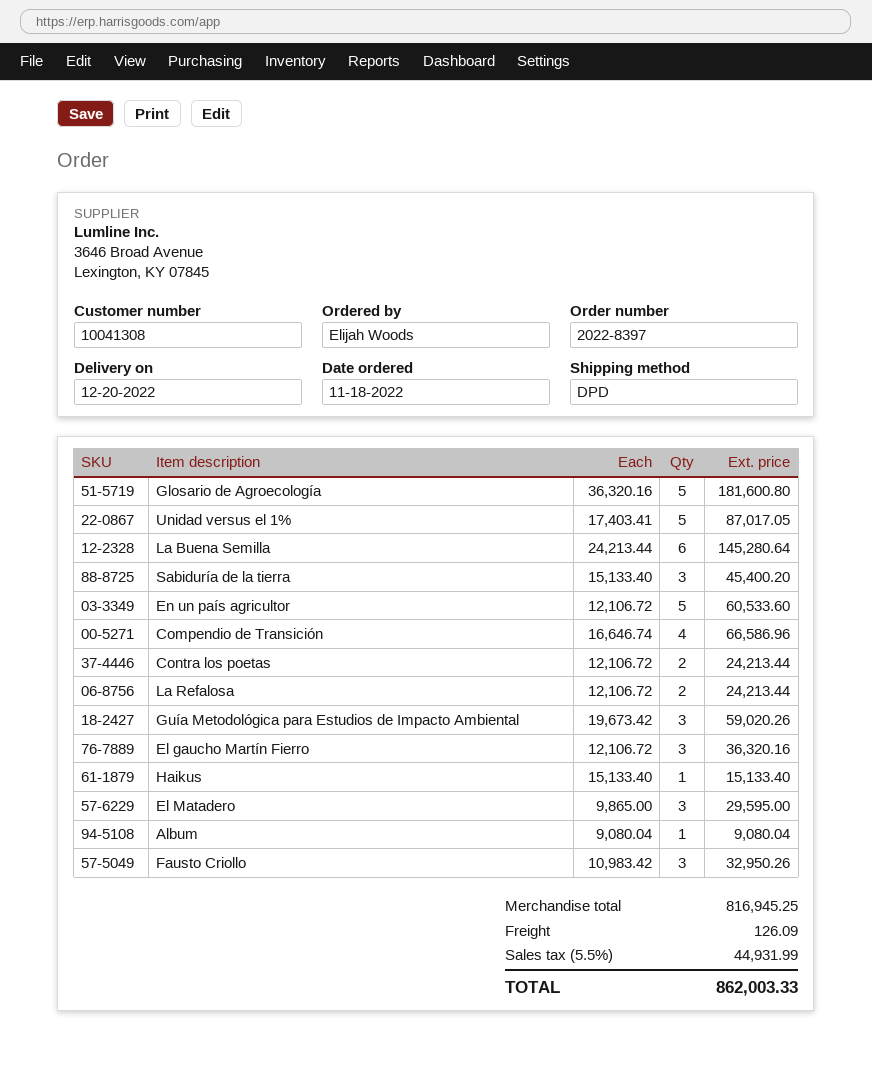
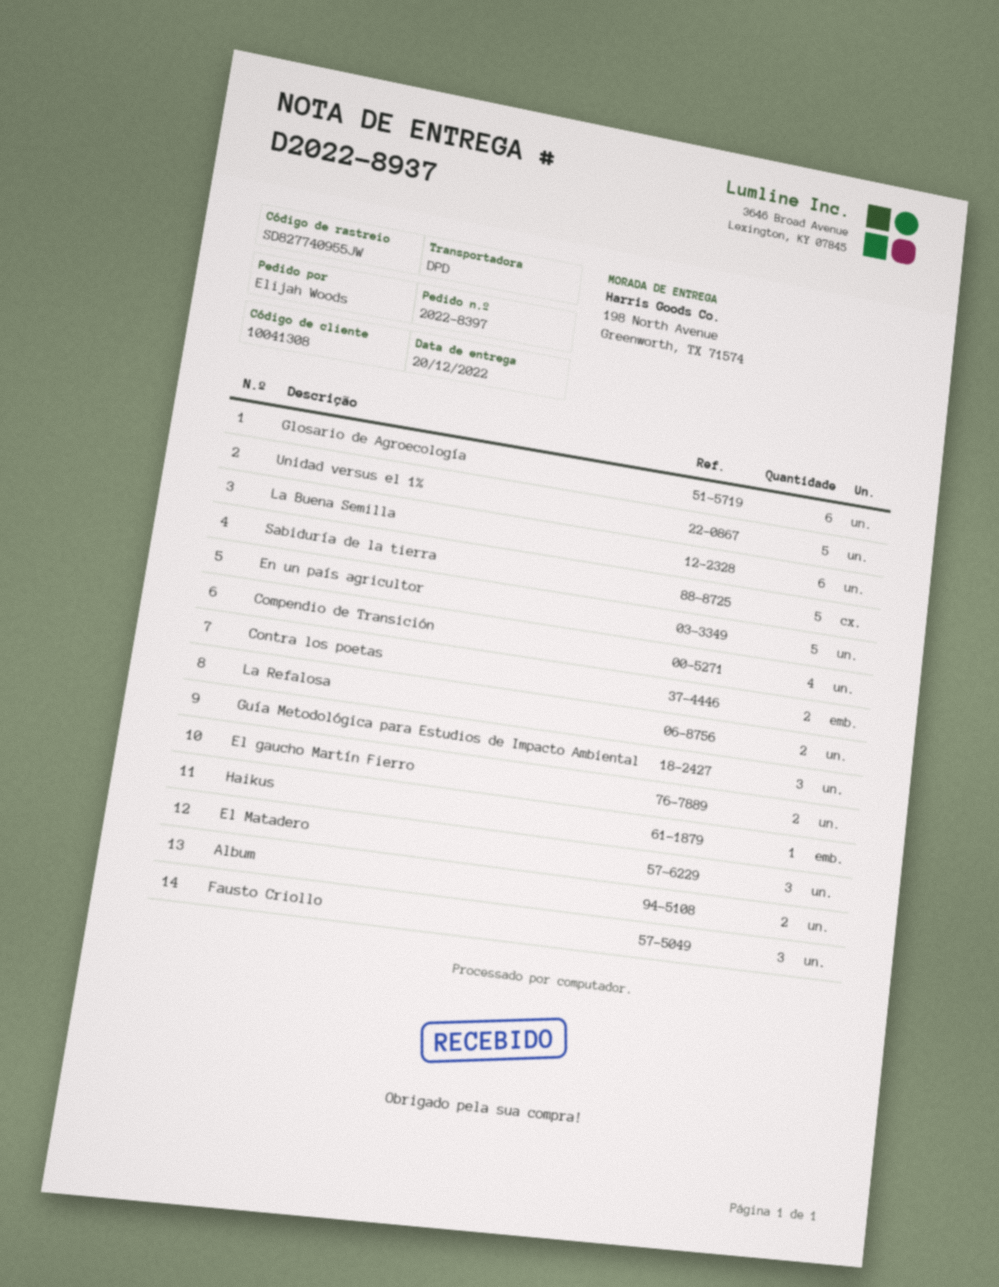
Glosario de Agroecología: 5 -> 6
Sabiduría de la tierra: 3 -> 5
El gaucho Martín Fierro: 3 -> 2
Album: 1 -> 2

